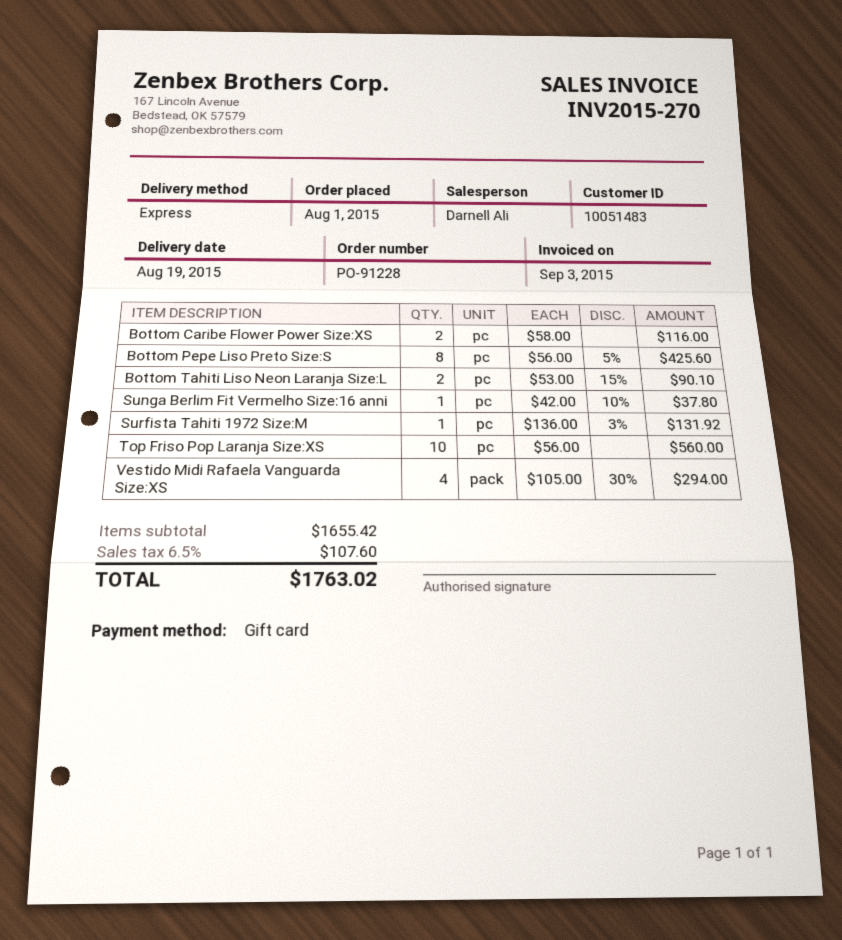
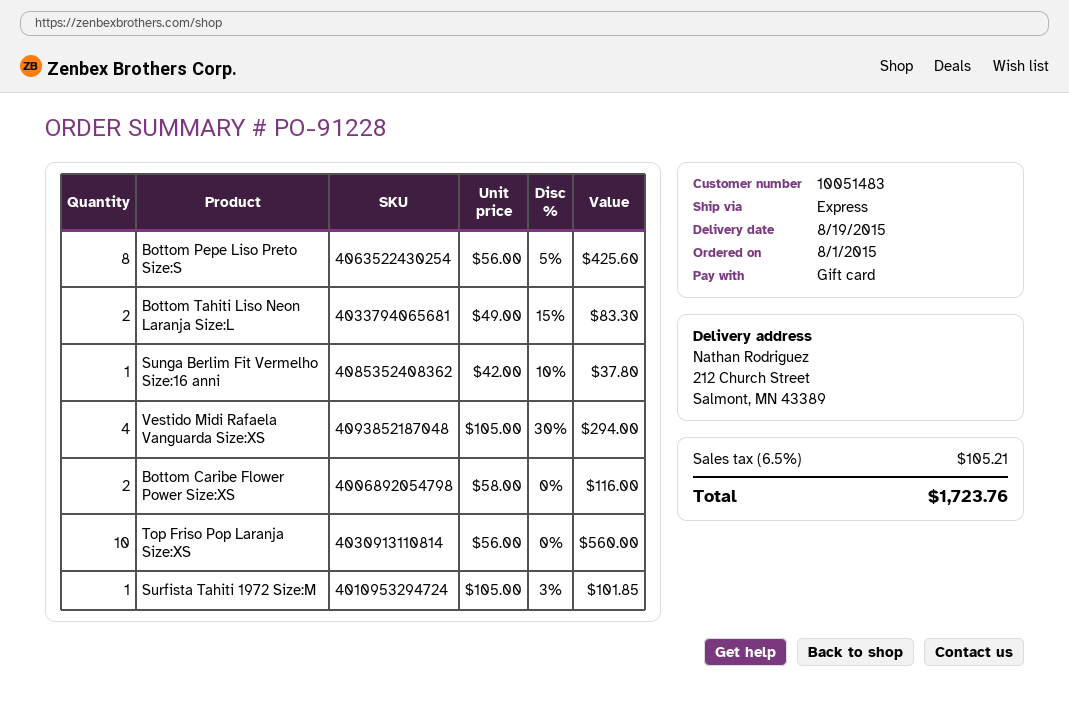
Bottom Tahiti Liso Neon Laranja Size:L: 2 x 53.00 - 15% = 90.10 -> 2 x 49.00 - 15% = 83.30
Surfista Tahiti 1972 Size:M: 1 x 136.00 - 3% = 131.92 -> 1 x 105.00 - 3% = 101.85
tax: 6.5% = 107.60 -> 6.5% = 105.21
total: 1763.02 -> 1723.76

